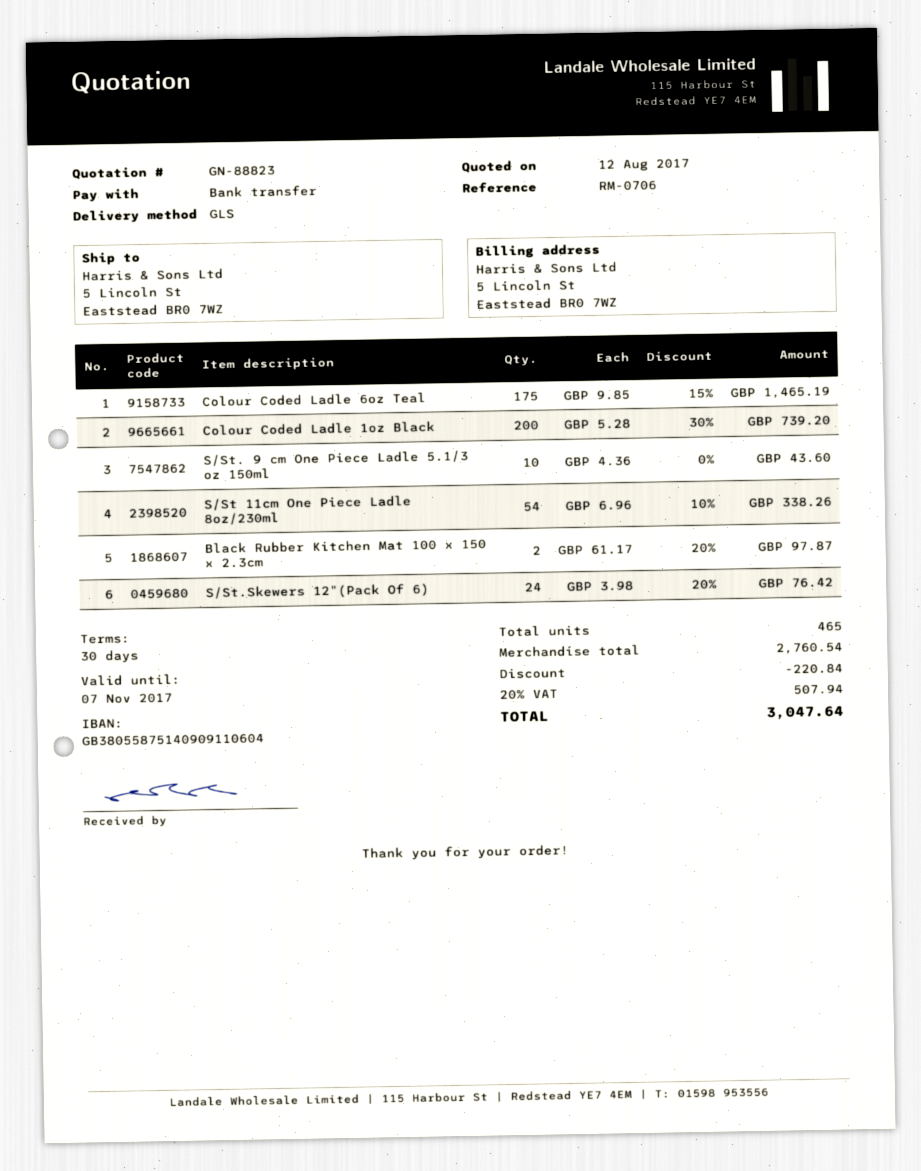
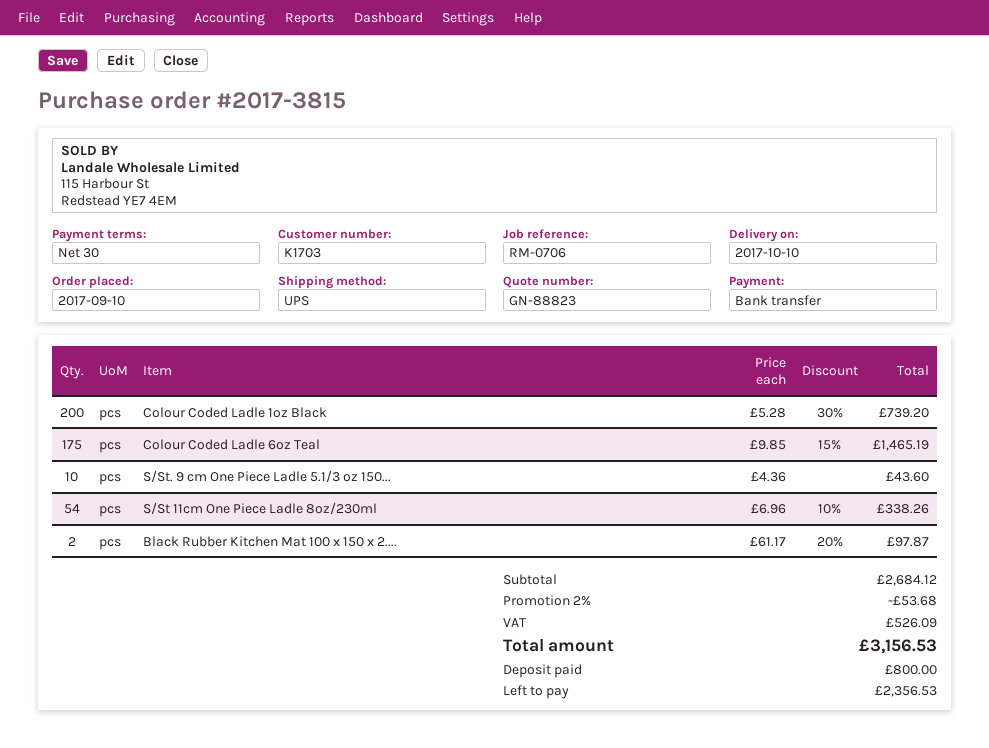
shipping method: GLS -> UPS
S/St.Skewers 12"(Pack Of 6): 24 x 3.98 - 20% = 76.42 -> none
subtotal: 2760.54 -> 2684.12
discount: 220.84 -> 53.68
tax: 507.94 -> 526.09
total: 3047.64 -> 3156.53

